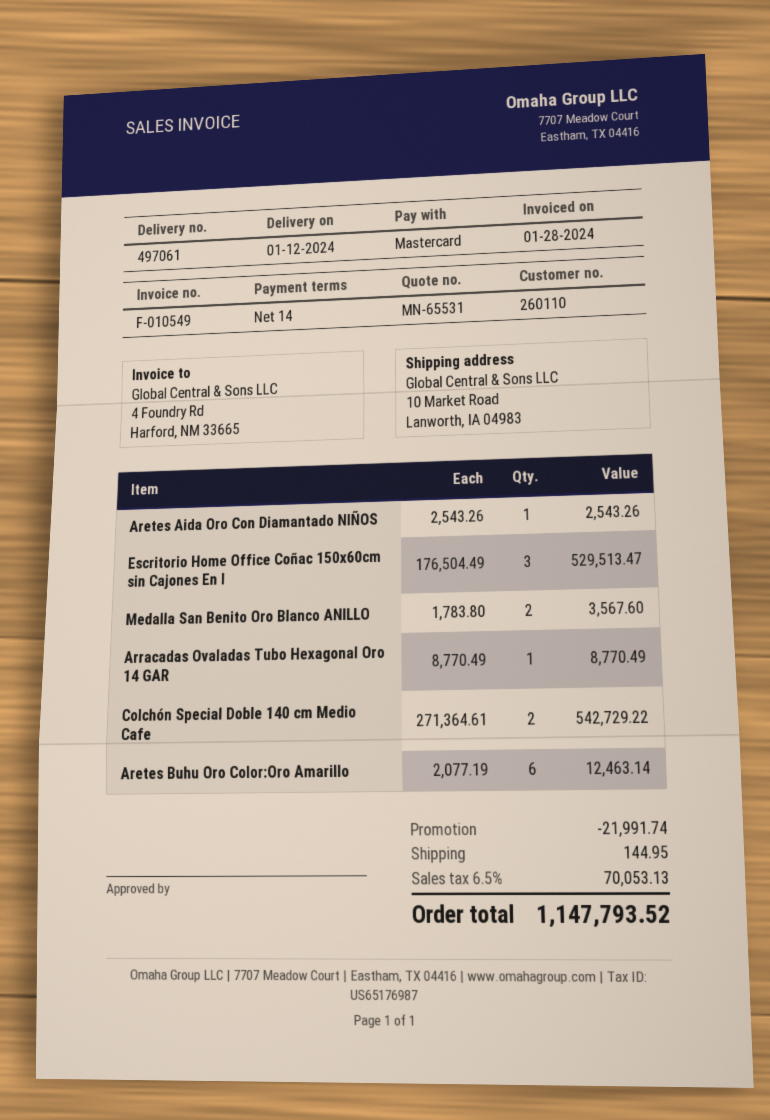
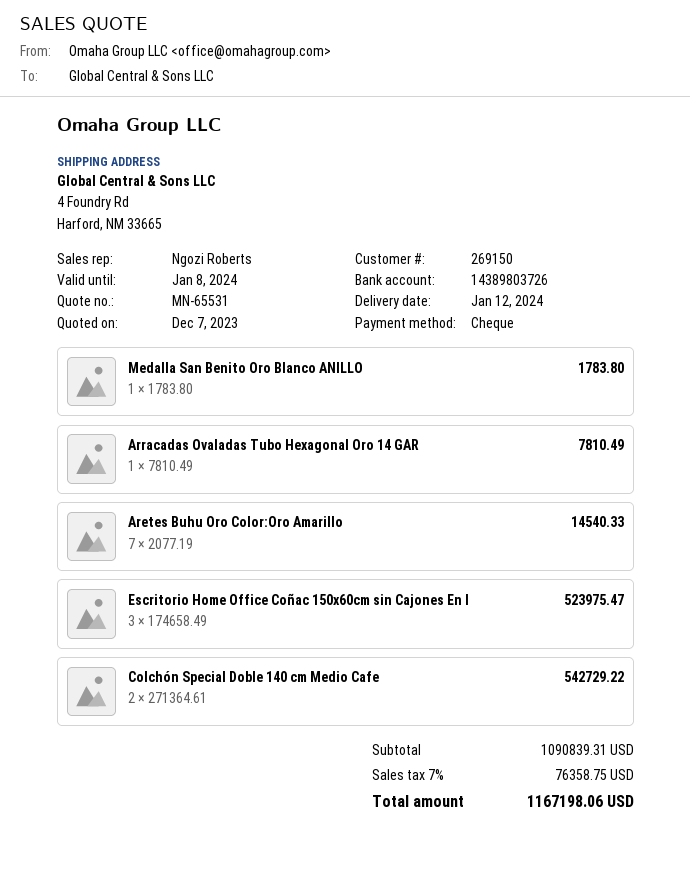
customer number: 260110 -> 269150
payment method: Mastercard -> cheque
ship to: 10 Market Road, Lanworth, IA 04983 -> 4 Foundry Rd, Harford, NM 33665
Aretes Aida Oro Con Diamantado NIÑOS: 1 x 2543.26 = 2543.26 -> none
Escritorio Home Office Coñac 150x60cm sin Cajones En l: 3 x 176504.49 = 529513.47 -> 3 x 174658.49 = 523975.47
Medalla San Benito Oro Blanco ANILLO: 2 x 1783.80 = 3567.60 -> 1 x 1783.80 = 1783.80
Arracadas Ovaladas Tubo Hexagonal Oro 14 GAR: 1 x 8770.49 = 8770.49 -> 1 x 7810.49 = 7810.49
Aretes Buhu Oro Color:Oro Amarillo: 6 x 2077.19 = 12463.14 -> 7 x 2077.19 = 14540.33
discount: 21991.74 -> none
shipping: 144.95 -> none
tax: 6.5% = 70053.13 -> 7% = 76358.75
total: 1147793.52 -> 1167198.06

